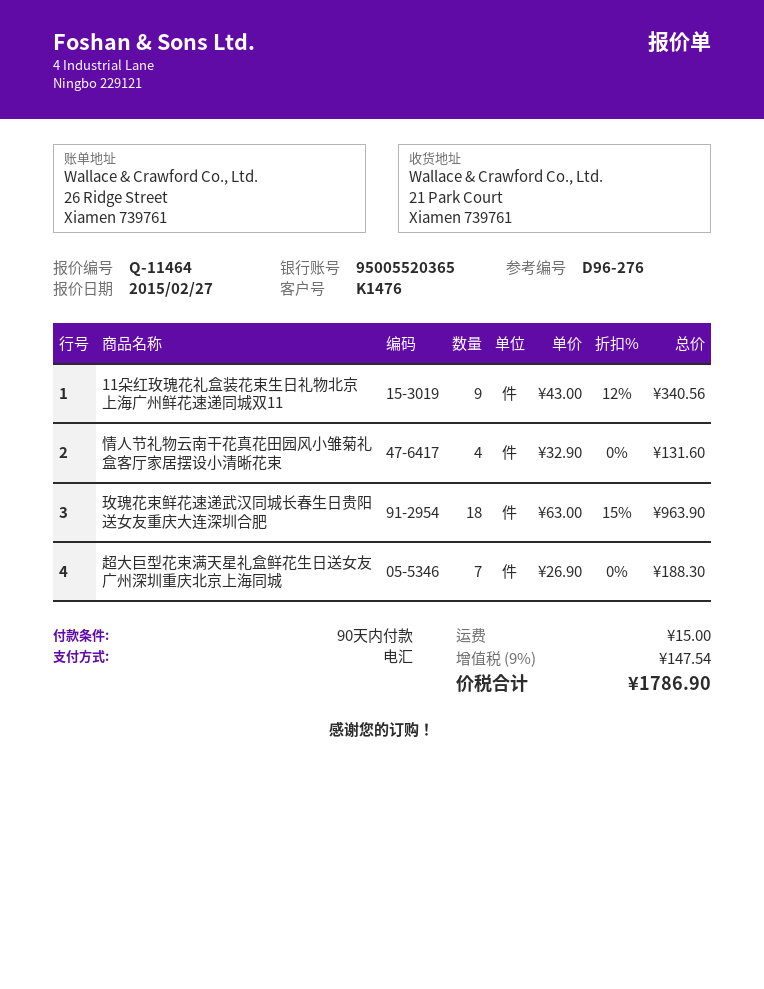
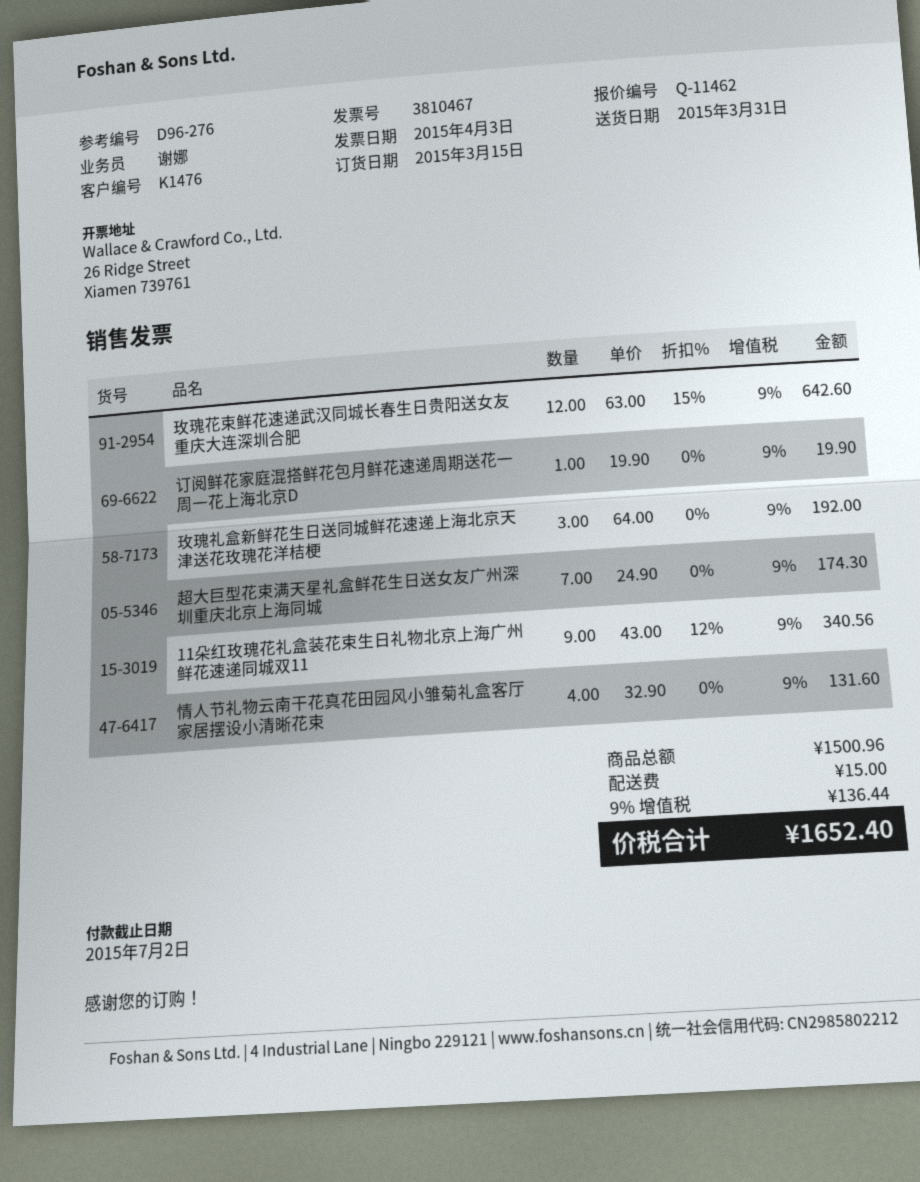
quote number: Q-11464 -> Q-11462
玫瑰花束鲜花速递武汉同城长春生日贵阳送女友重庆大连深圳合肥: 18 x 63.00 - 15% = 963.90 -> 12 x 63.00 - 15% = 642.60
超大巨型花束满天星礼盒鲜花生日送女友广州深圳重庆北京上海同城: 7 x 26.90 = 188.30 -> 7 x 24.90 = 174.30
订阅鲜花家庭混搭鲜花包月鲜花速递周期送花一周一花上海北京D: none -> 1 x 19.90 = 19.90
玫瑰礼盒新鲜花生日送同城鲜花速递上海北京天津送花玫瑰花洋桔梗: none -> 3 x 64.00 = 192.00
tax: 9% = 147.54 -> 9% = 136.44
total: 1786.90 -> 1652.40

